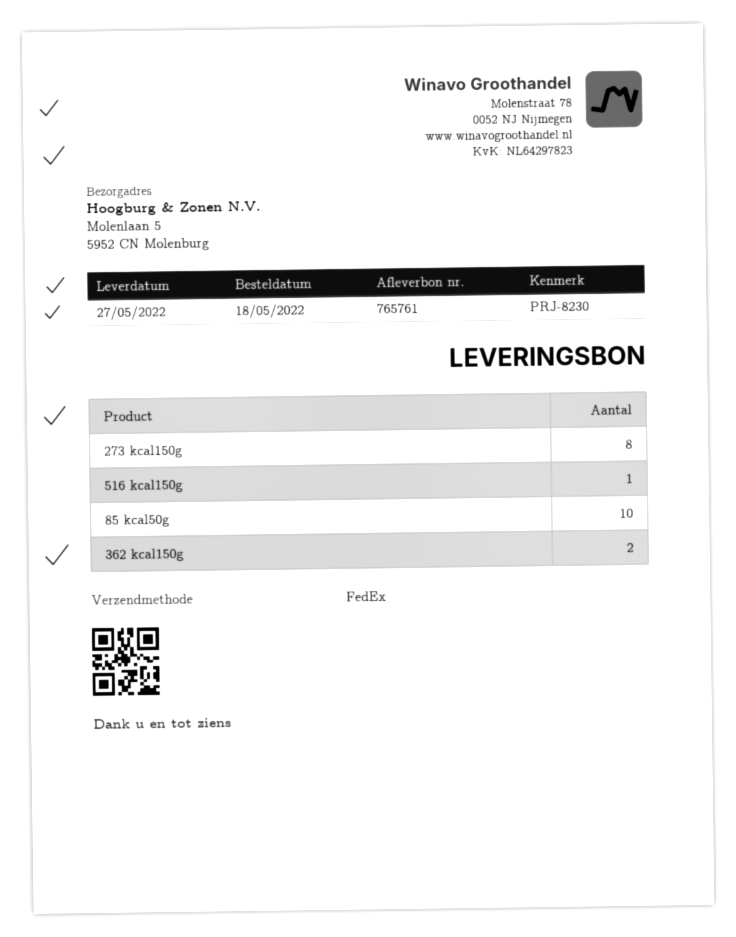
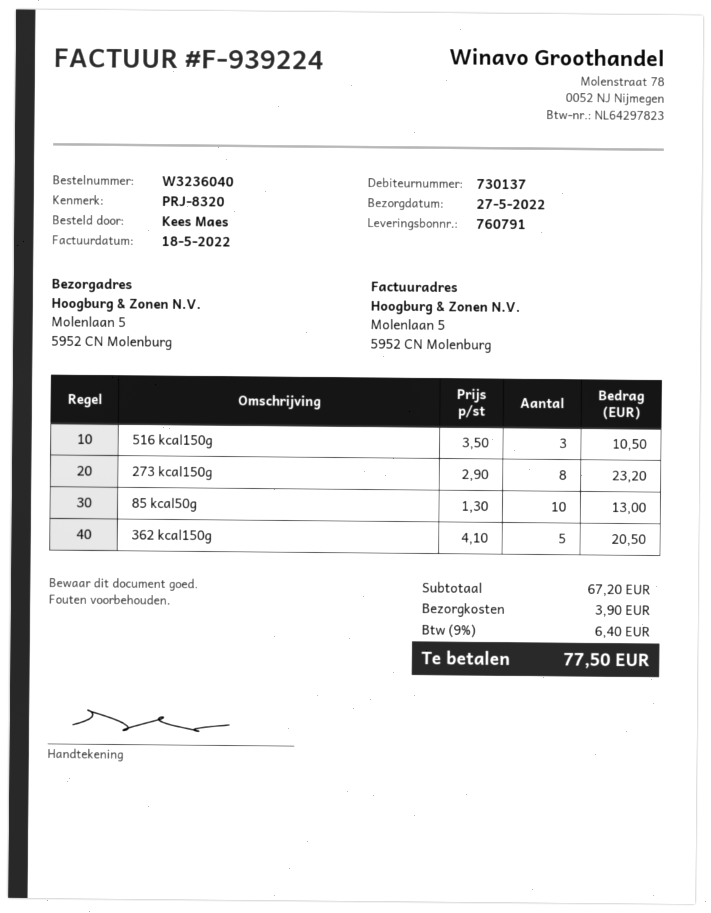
delivery note number: 765761 -> 760791
reference: PRJ-8230 -> PRJ-8320
516 kcal150g: 1 -> 3
362 kcal150g: 2 -> 5

